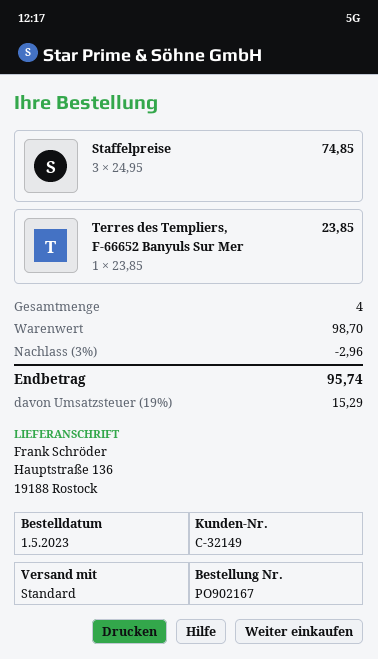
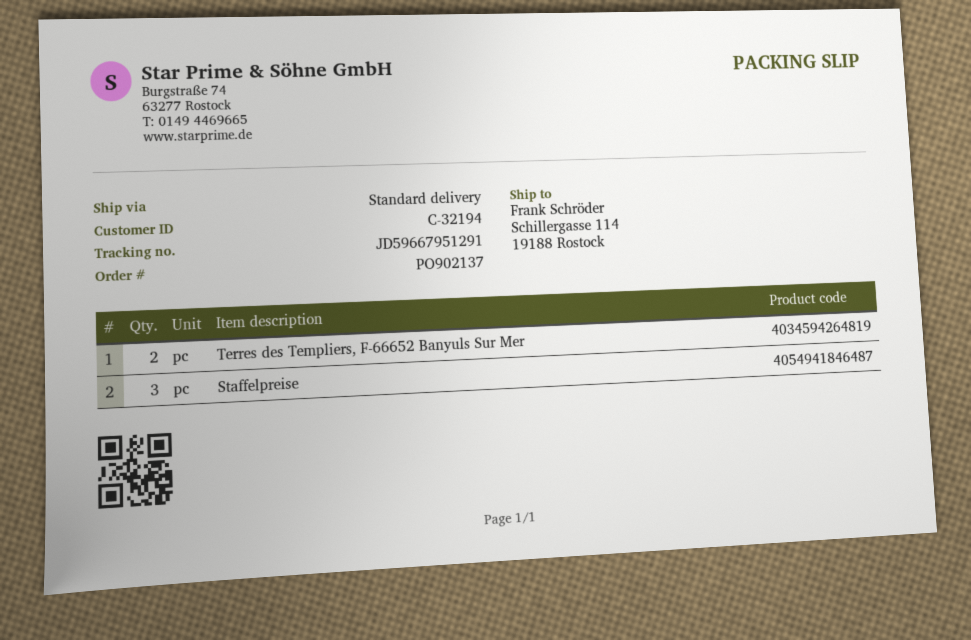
order number: PO902167 -> PO902137
customer number: C-32149 -> C-32194
ship to: Hauptstraße 136, 19188 Rostock -> Schillergasse 114, 19188 Rostock
Terres des Templiers, F-66652 Banyuls Sur Mer: 1 -> 2

